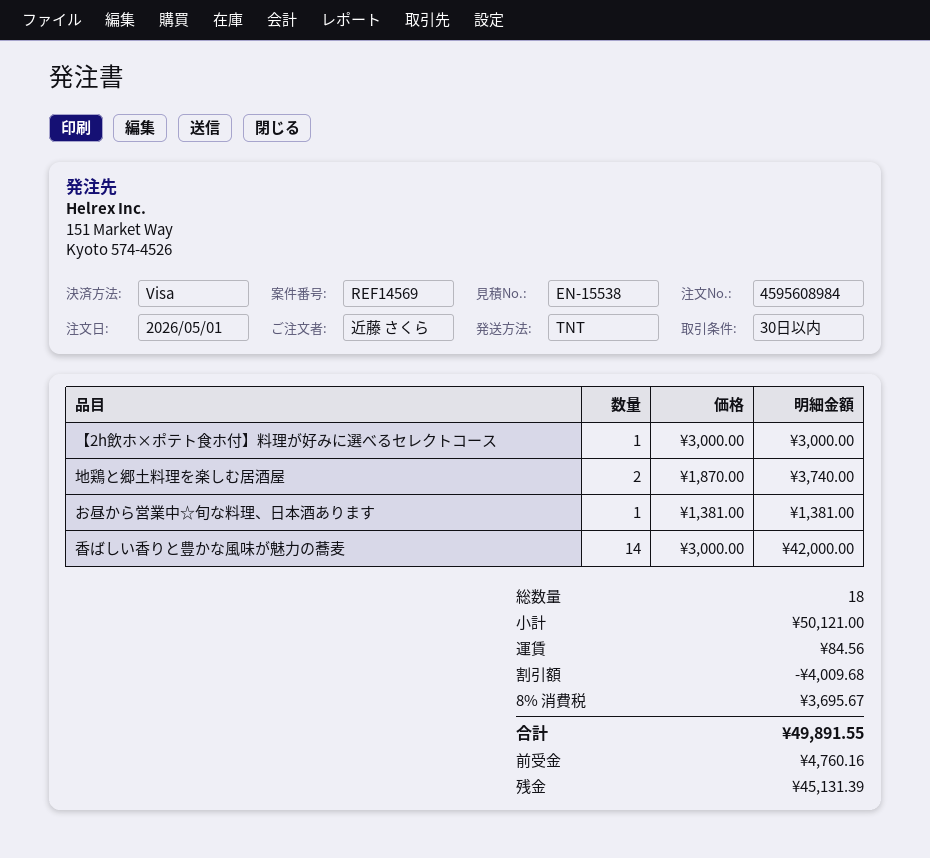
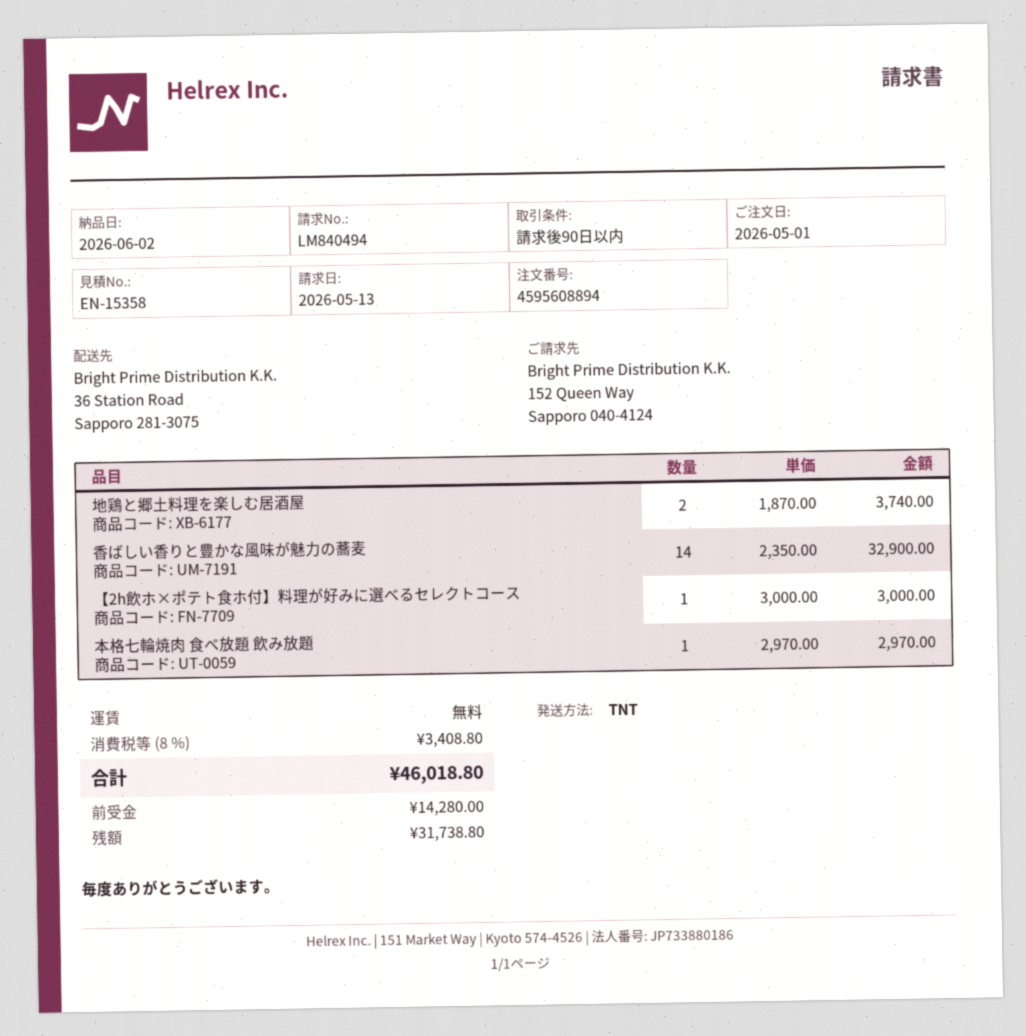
quote number: EN-15538 -> EN-15358
order number: 4595608984 -> 4595608894
payment terms: 30 days -> 90 days
お昼から営業中☆旬な料理、日本酒あります: 1 x 1381.00 = 1381.00 -> none
香ばしい香りと豊かな風味が魅力の蕎麦: 14 x 3000.00 = 42000.00 -> 14 x 2350.00 = 32900.00
本格七輪焼肉 食べ放題 飲み放題: none -> 1 x 2970.00 = 2970.00
discount: 4009.68 -> none
shipping: 84.56 -> 0.00
tax: 8% = 3695.67 -> 8% = 3408.80
total: 49891.55 -> 46018.80
deposit: 4760.16 -> 14280.00
balance: 45131.39 -> 31738.80

